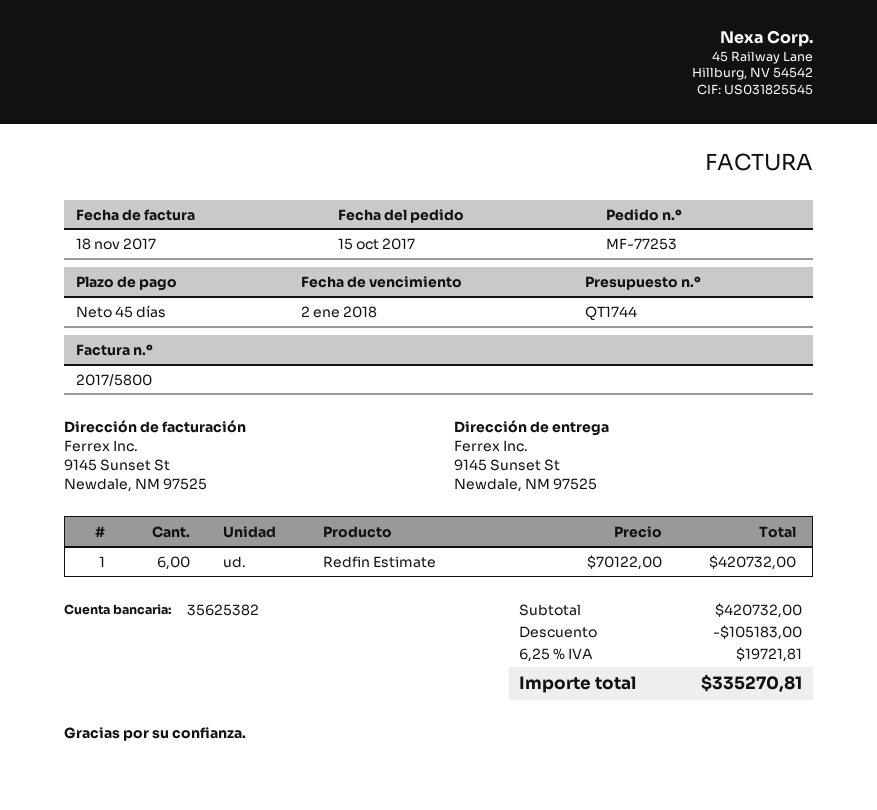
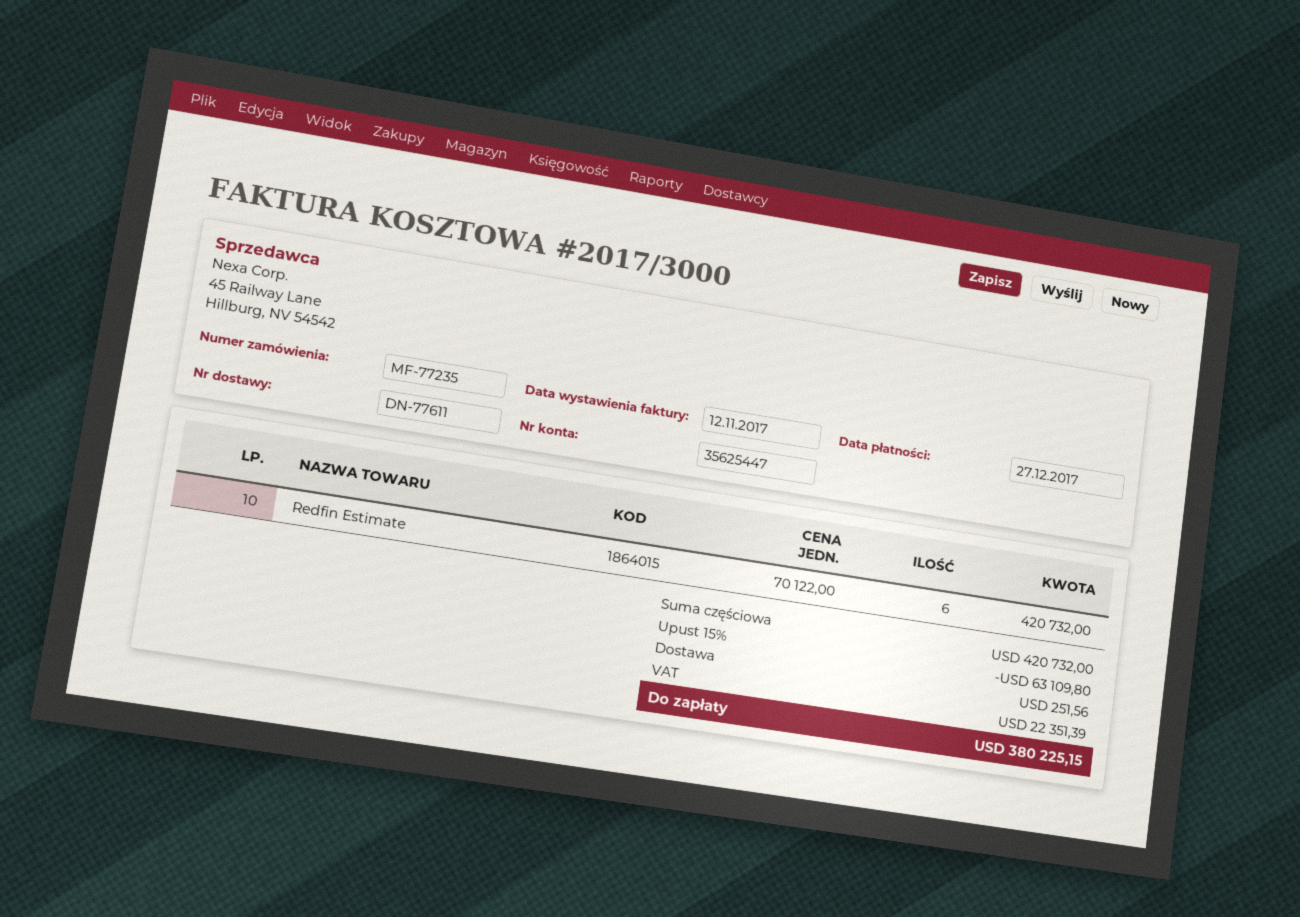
order number: MF-77253 -> MF-77235
invoice number: 2017/5800 -> 2017/3000
invoice date: 2017-11-18 -> 2017-11-12
due date: 2018-01-02 -> 2017-12-27
bank account: 35625382 -> 35625447
discount: 105183.00 -> 63109.80
shipping: none -> 251.56
tax: 19721.81 -> 22351.39
total: 335270.81 -> 380225.15

